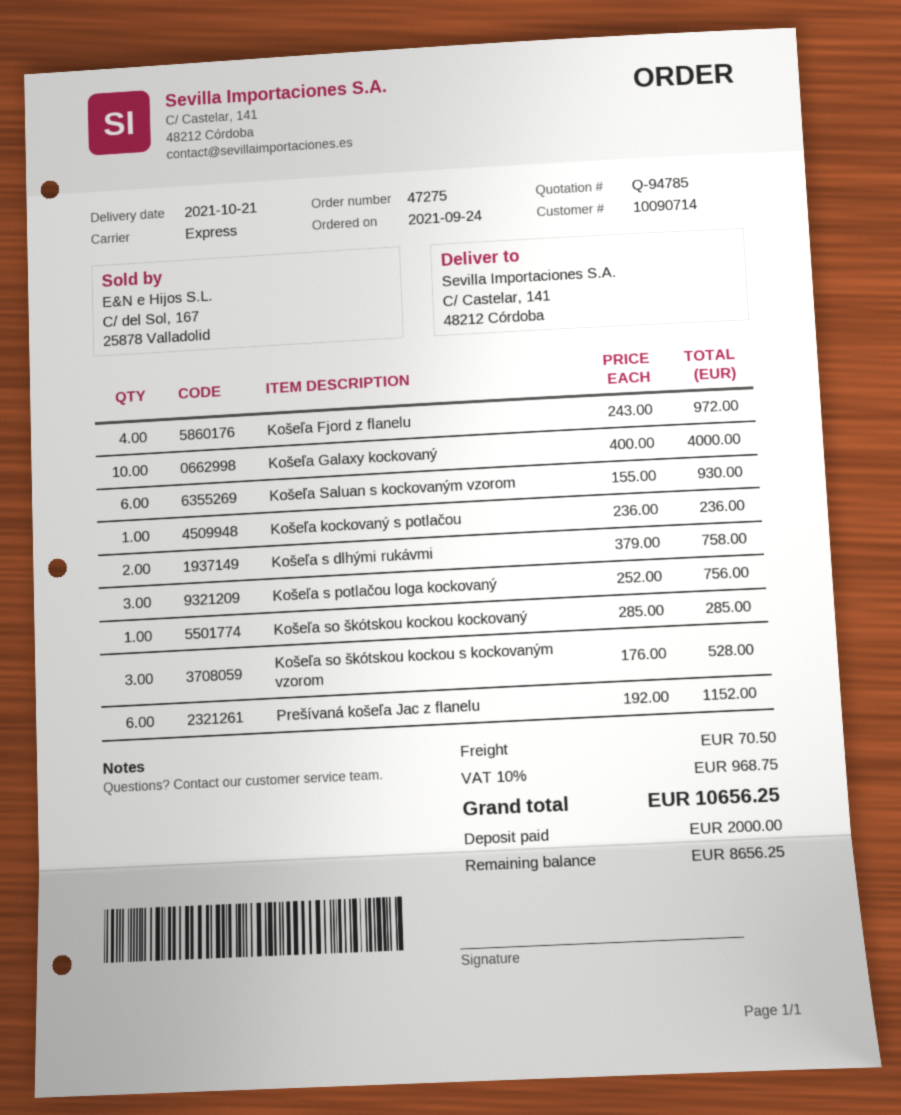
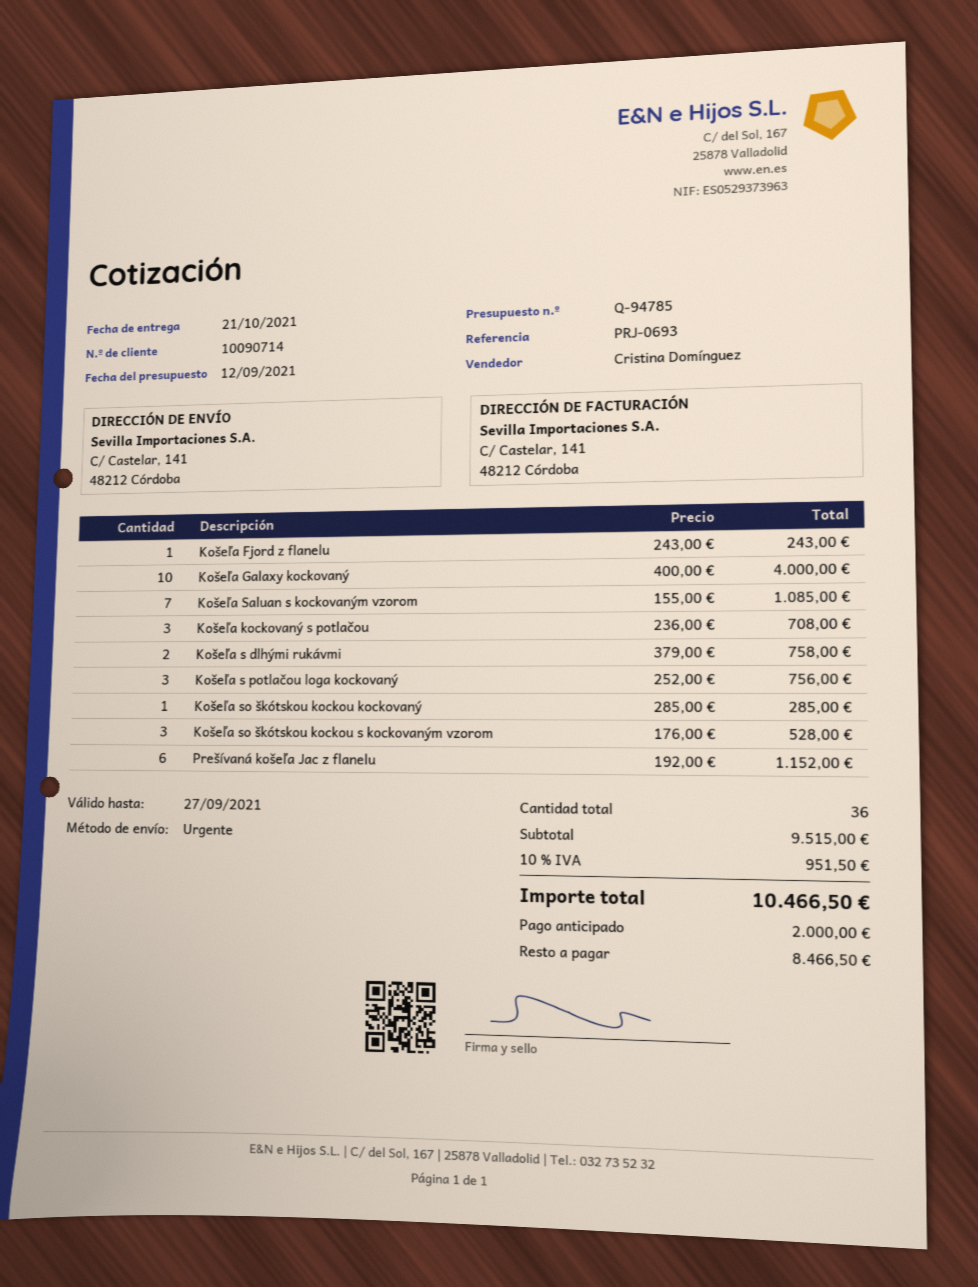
Košeľa Fjord z flanelu: 4 x 243.00 = 972.00 -> 1 x 243.00 = 243.00
Košeľa Saluan s kockovaným vzorom: 6 x 155.00 = 930.00 -> 7 x 155.00 = 1085.00
Košeľa kockovaný s potlačou: 1 x 236.00 = 236.00 -> 3 x 236.00 = 708.00
shipping: 70.50 -> none
tax: 10% = 968.75 -> 10% = 951.50
total: 10656.25 -> 10466.50
balance: 8656.25 -> 8466.50

